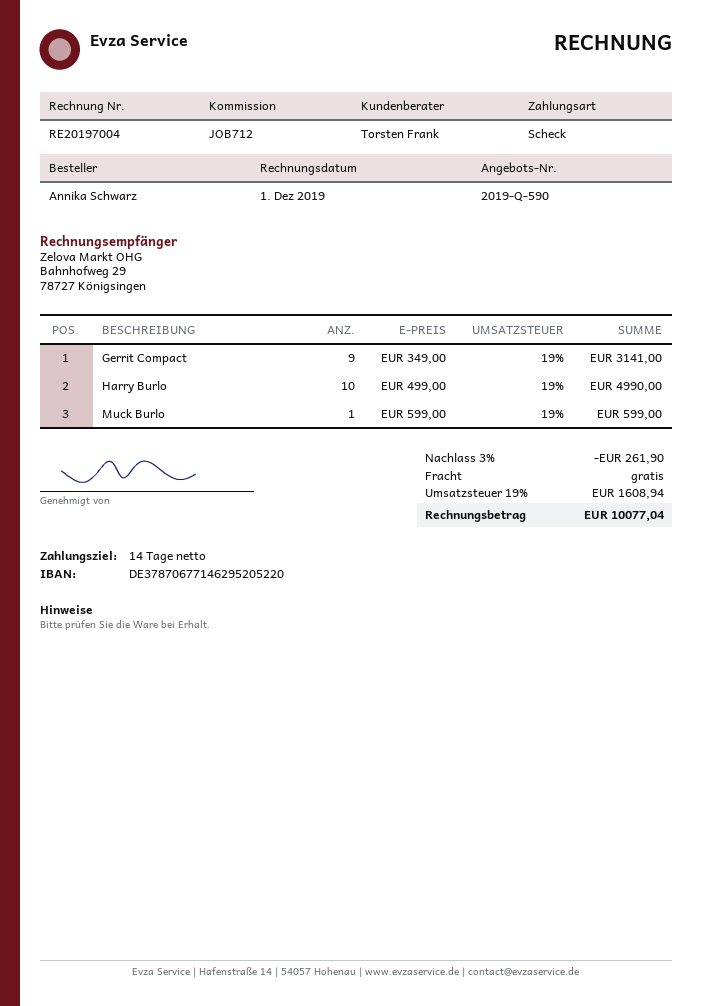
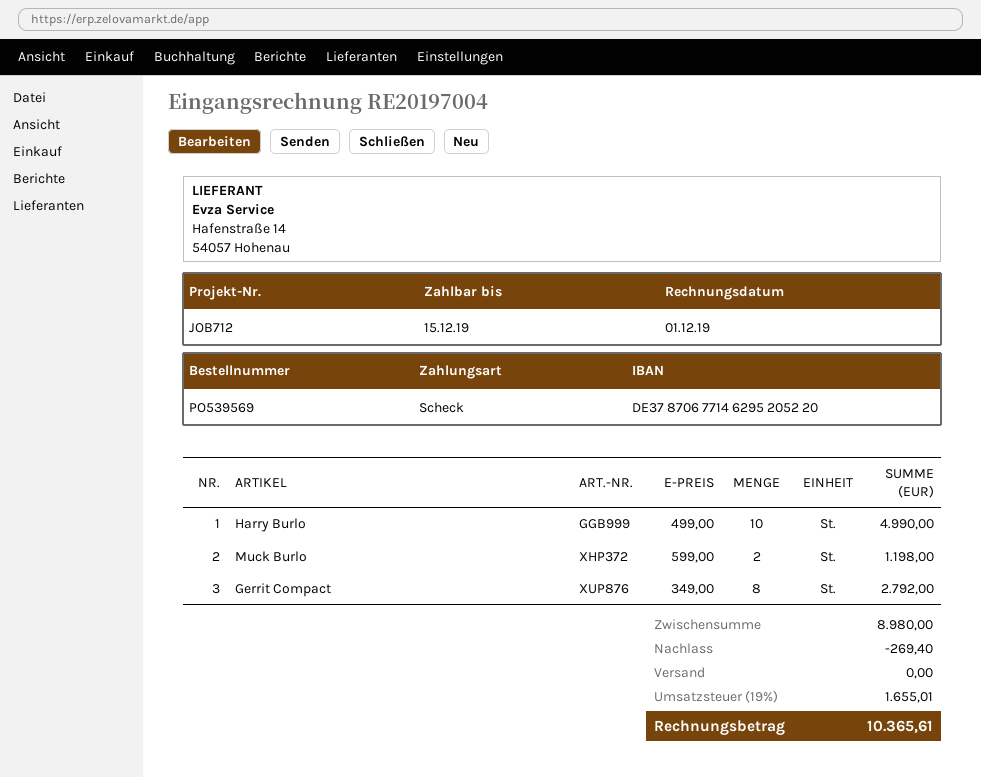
Gerrit Compact: 9 x 349.00 = 3141.00 -> 8 x 349.00 = 2792.00
Muck Burlo: 1 x 599.00 = 599.00 -> 2 x 599.00 = 1198.00
discount: 261.90 -> 269.40
tax: 19% = 1608.94 -> 19% = 1655.01
total: 10077.04 -> 10365.61

